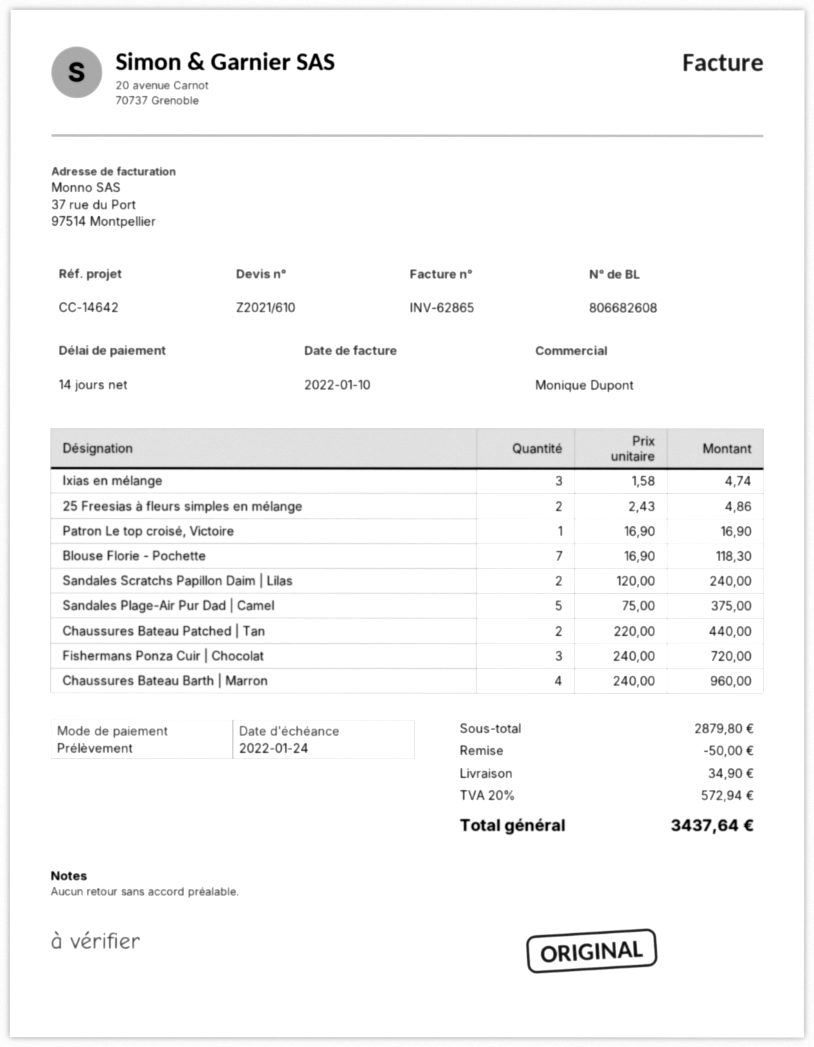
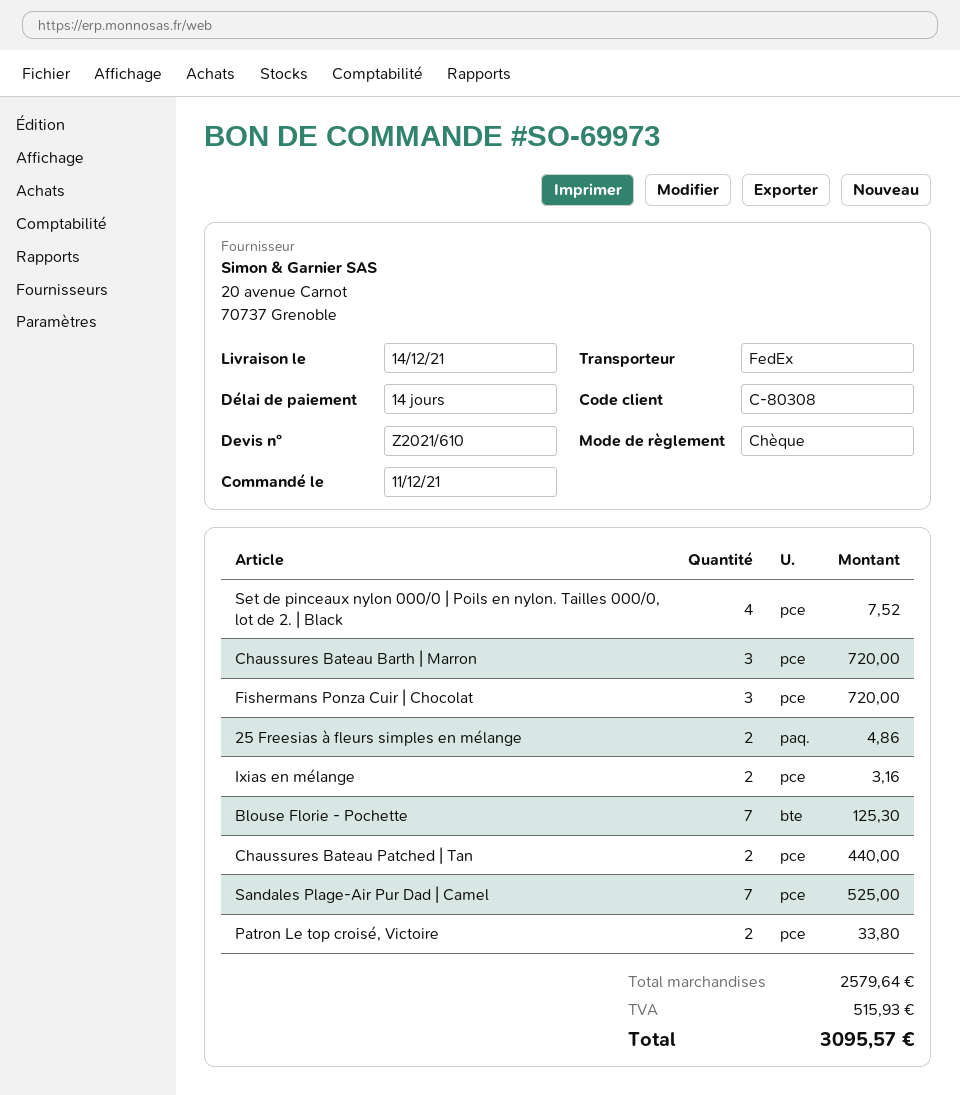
payment method: direct debit -> cheque
Ixias en mélange: 3 for 4.74 -> 2 for 3.16
Patron Le top croisé, Victoire: 1 for 16.90 -> 2 for 33.80
Blouse Florie - Pochette: 7 for 118.30 -> 7 for 125.30
Sandales Scratchs Papillon Daim | Lilas: 2 for 240.00 -> none
Sandales Plage-Air Pur Dad | Camel: 5 for 375.00 -> 7 for 525.00
Chaussures Bateau Barth | Marron: 4 for 960.00 -> 3 for 720.00
Set de pinceaux nylon 000/0 | Poils en nylon. Tailles 000/0, lot de 2. | Black: none -> 4 for 7.52
subtotal: 2879.80 -> 2579.64
discount: 50.00 -> none
shipping: 34.90 -> none
tax: 572.94 -> 515.93
total: 3437.64 -> 3095.57

